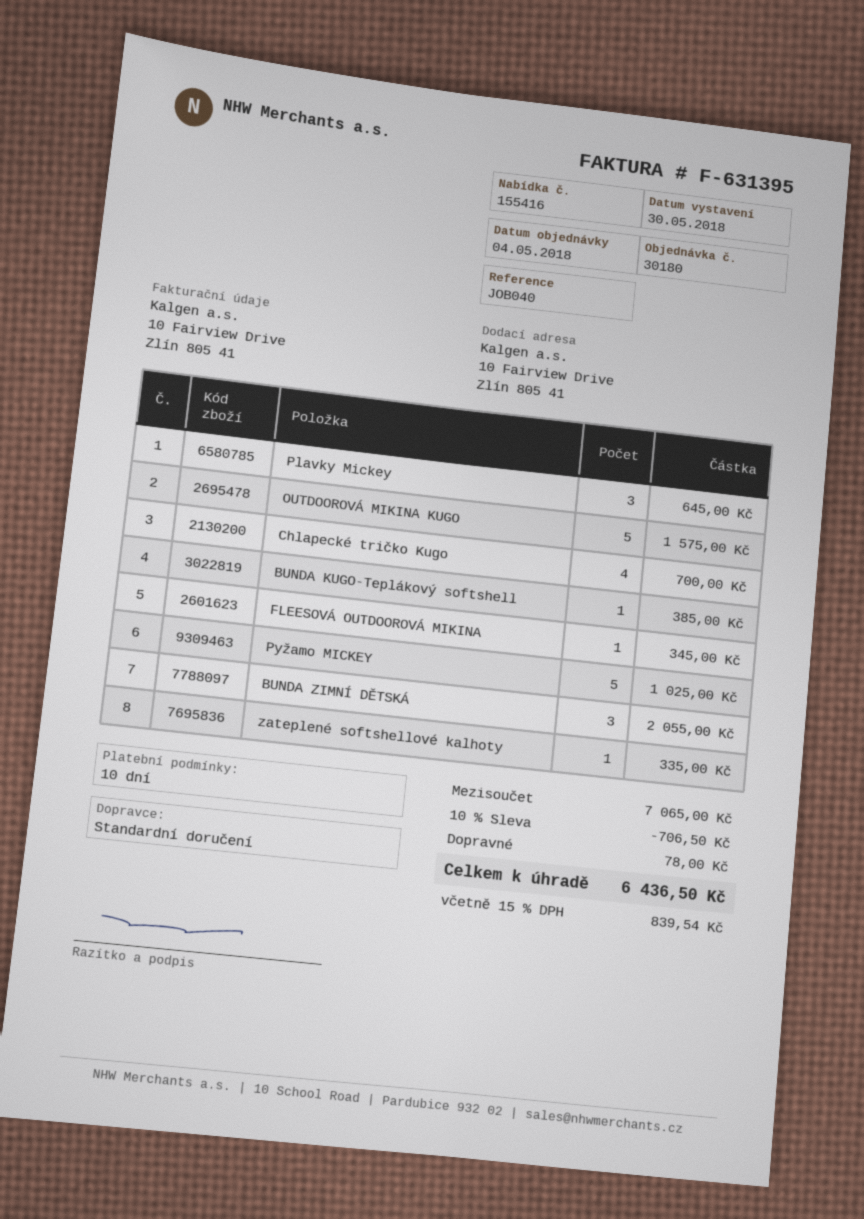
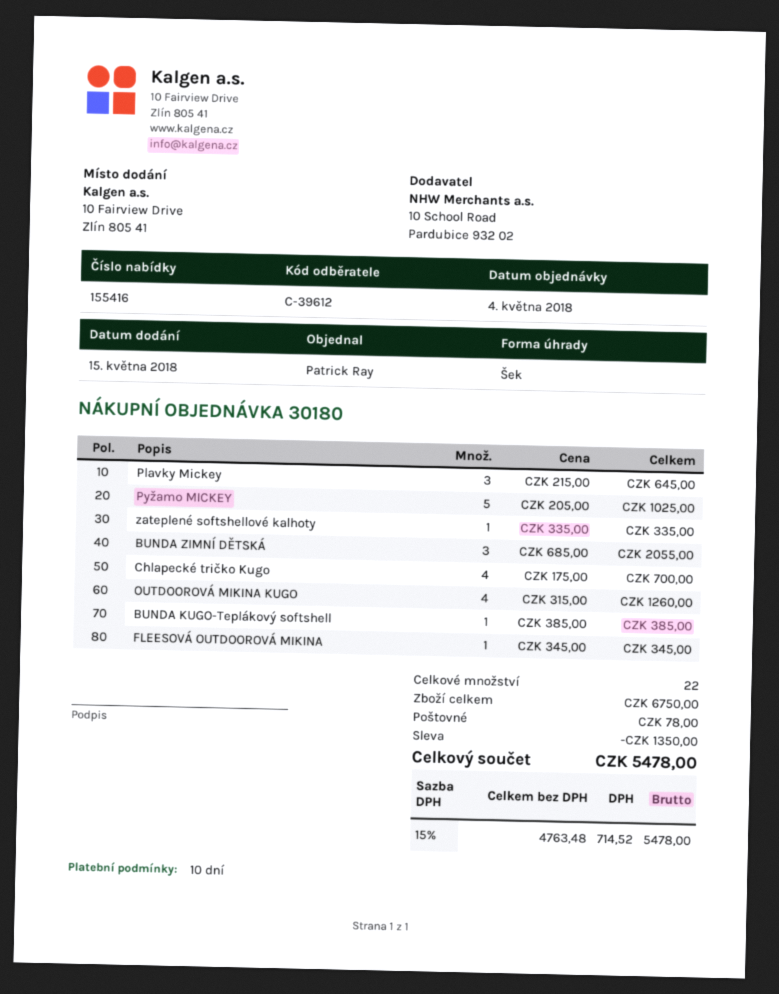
OUTDOOROVÁ MIKINA KUGO: 5 for 1575.00 -> 4 for 1260.00
subtotal: 7065.00 -> 6750.00
discount: 706.50 -> 1350.00
tax: 15% = 839.54 -> 15% = 714.52
total: 6436.50 -> 5478.00

